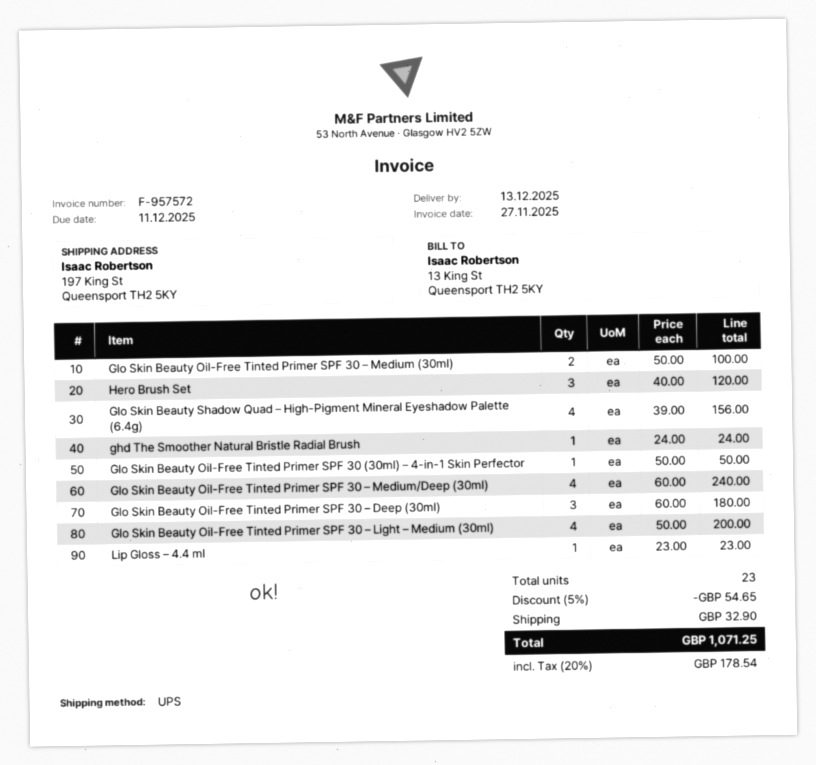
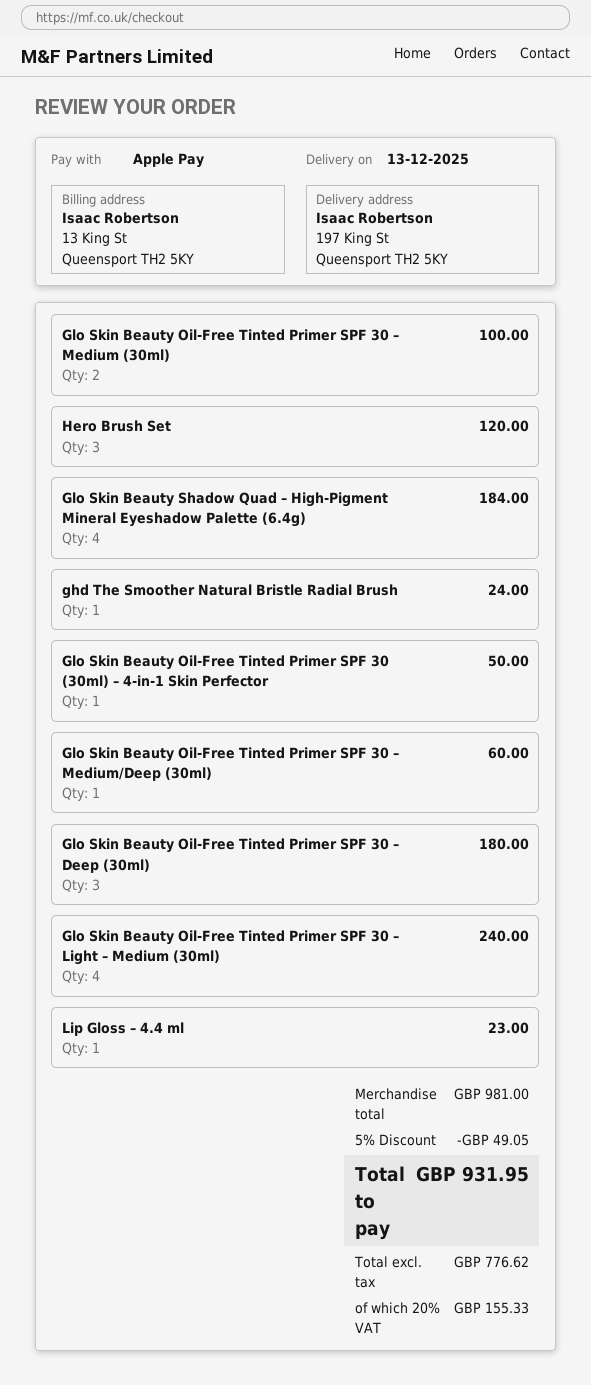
Glo Skin Beauty Shadow Quad – High-Pigment Mineral Eyeshadow Palette (6.4g): 4 for 156.00 -> 4 for 184.00
Glo Skin Beauty Oil-Free Tinted Primer SPF 30 – Medium/Deep (30ml): 4 for 240.00 -> 1 for 60.00
Glo Skin Beauty Oil-Free Tinted Primer SPF 30 – Light – Medium (30ml): 4 for 200.00 -> 4 for 240.00
discount: 5% = 54.65 -> 5% = 49.05
shipping: 32.90 -> none
tax: 20% = 178.54 -> 20% = 155.33
total: 1071.25 -> 931.95

